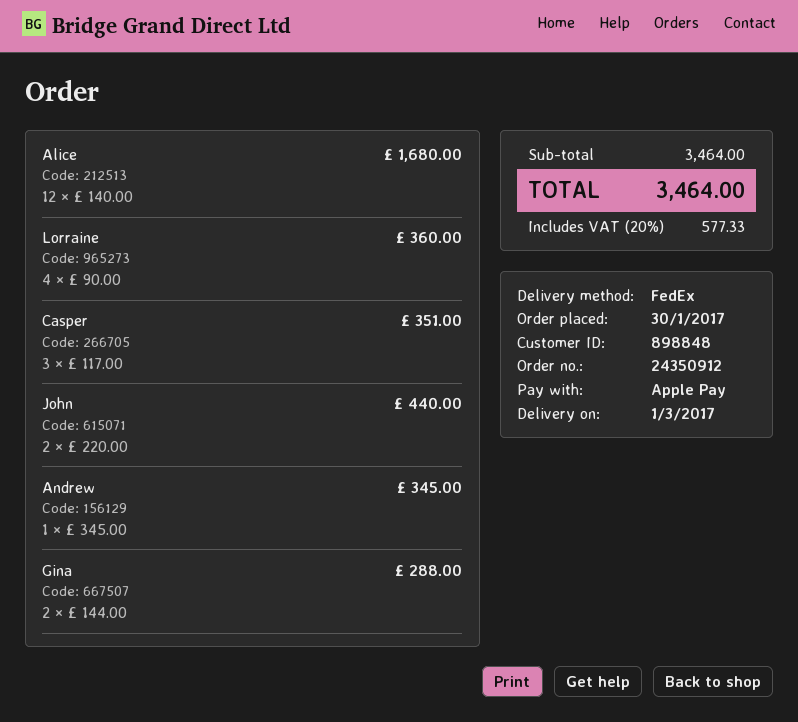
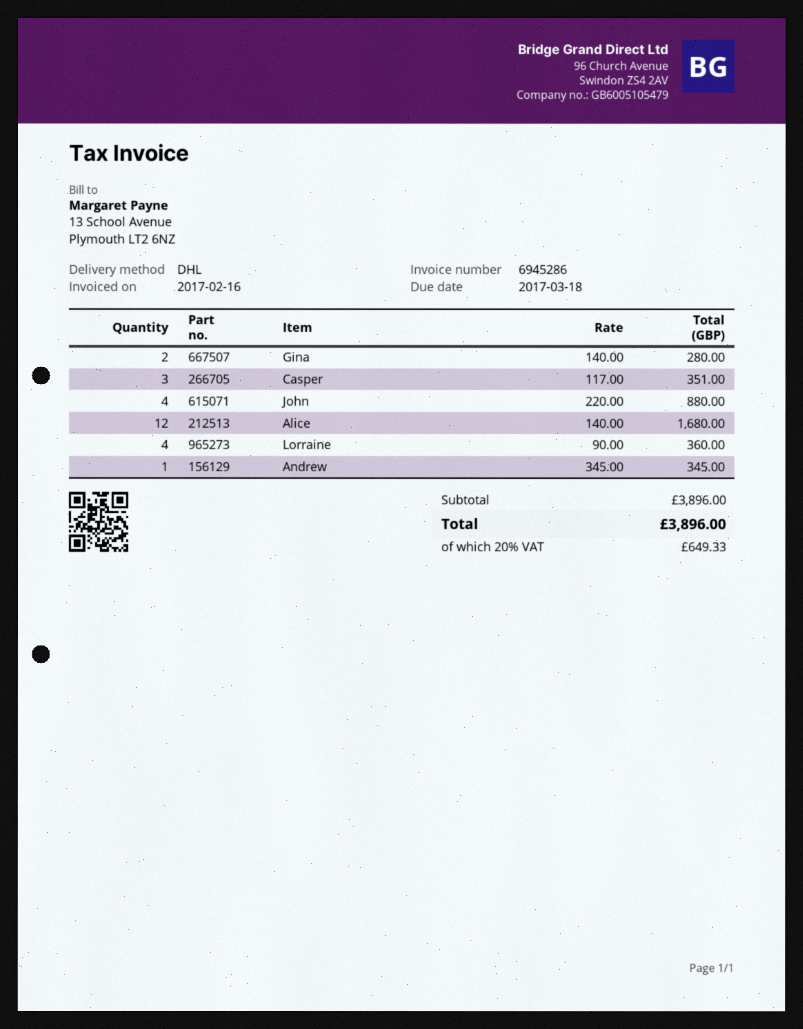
shipping method: FedEx -> DHL
John: 2 x 220.00 = 440.00 -> 4 x 220.00 = 880.00
Gina: 2 x 144.00 = 288.00 -> 2 x 140.00 = 280.00
subtotal: 3464.00 -> 3896.00
tax: 20% = 577.33 -> 20% = 649.33
total: 3464.00 -> 3896.00

